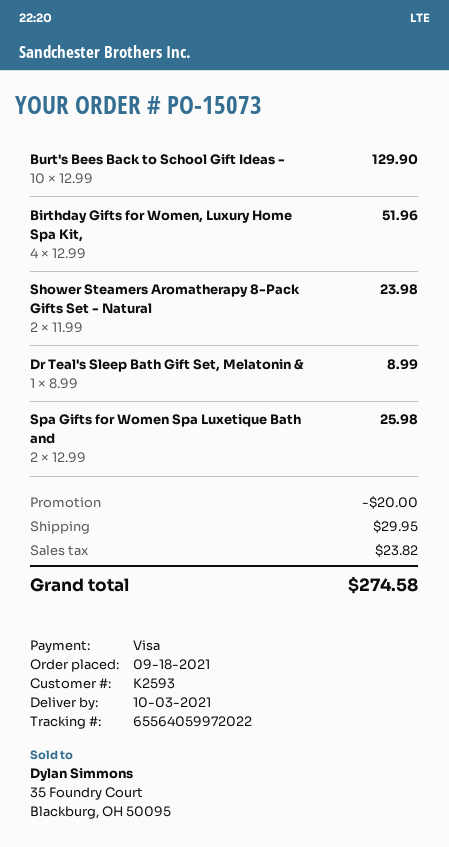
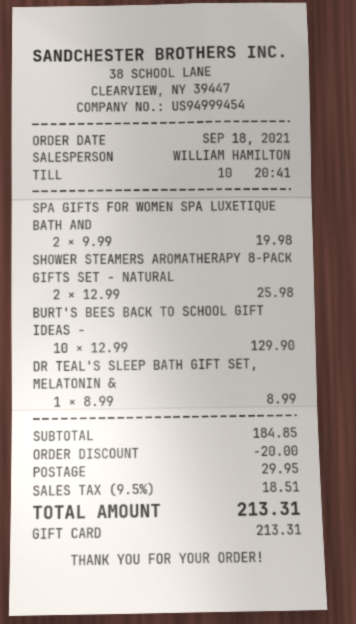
payment method: Visa -> gift card
Birthday Gifts for Women, Luxury Home Spa Kit,: 4 x 12.99 = 51.96 -> none
Shower Steamers Aromatherapy 8-Pack Gifts Set - Natural: 2 x 11.99 = 23.98 -> 2 x 12.99 = 25.98
Spa Gifts for Women Spa Luxetique Bath and: 2 x 12.99 = 25.98 -> 2 x 9.99 = 19.98
tax: 23.82 -> 18.51
total: 274.58 -> 213.31

